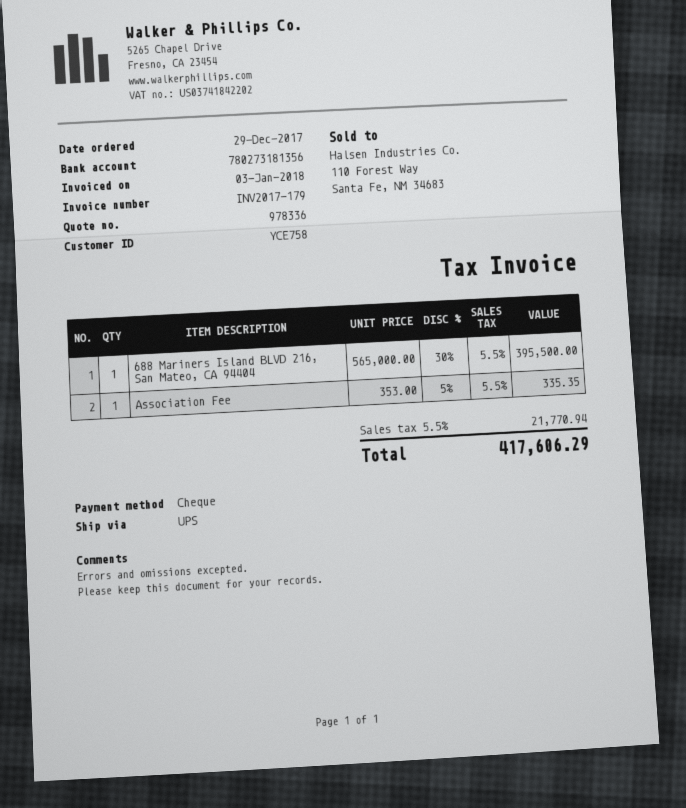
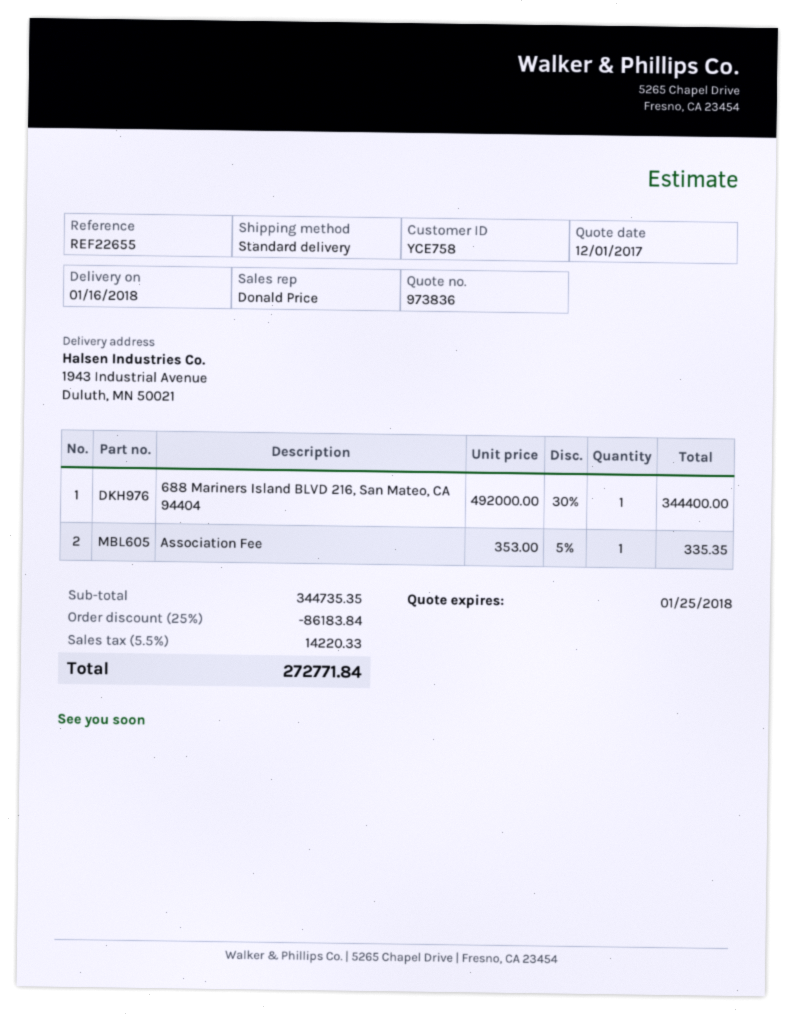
quote number: 978336 -> 973836
shipping method: UPS -> standard
688 Mariners Island BLVD 216, San Mateo, CA 94404: 1 x 565000.00 - 30% = 395500.00 -> 1 x 492000.00 - 30% = 344400.00
discount: none -> 25% = 86183.84
tax: 5.5% = 21770.94 -> 5.5% = 14220.33
total: 417606.29 -> 272771.84

